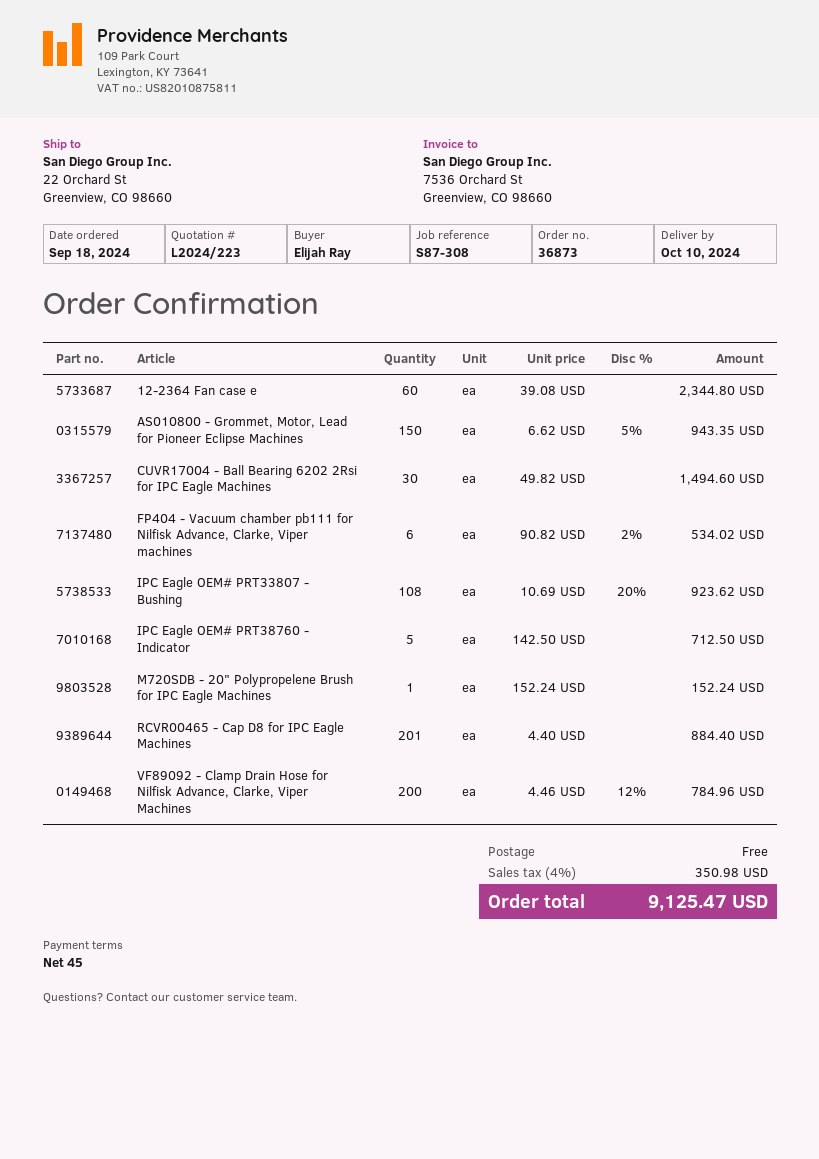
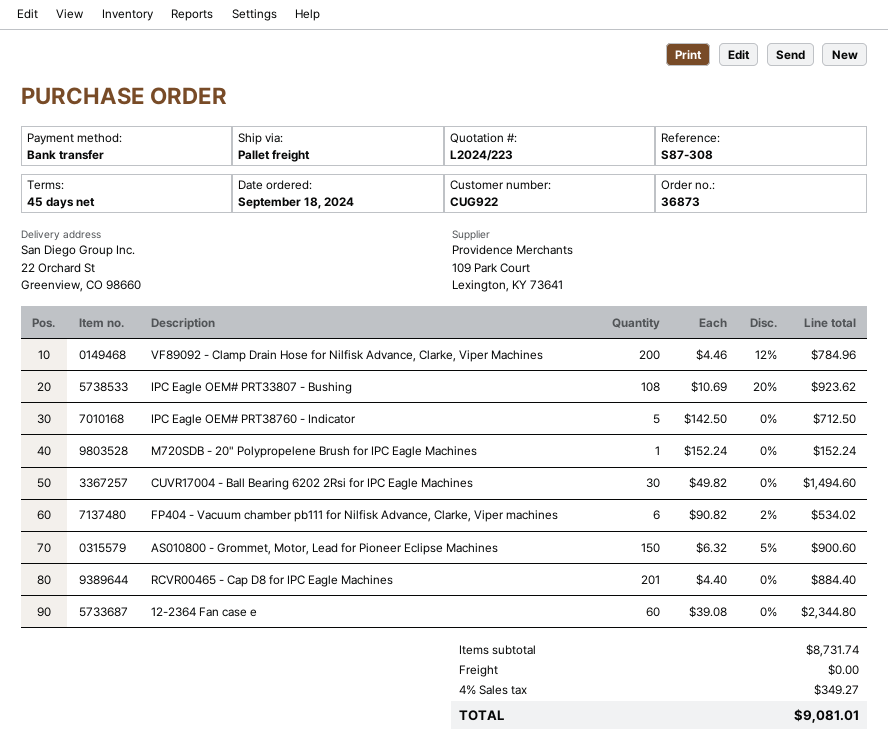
AS010800 - Grommet, Motor, Lead for Pioneer Eclipse Machines: 150 x 6.62 - 5% = 943.35 -> 150 x 6.32 - 5% = 900.60
tax: 4% = 350.98 -> 4% = 349.27
total: 9125.47 -> 9081.01

